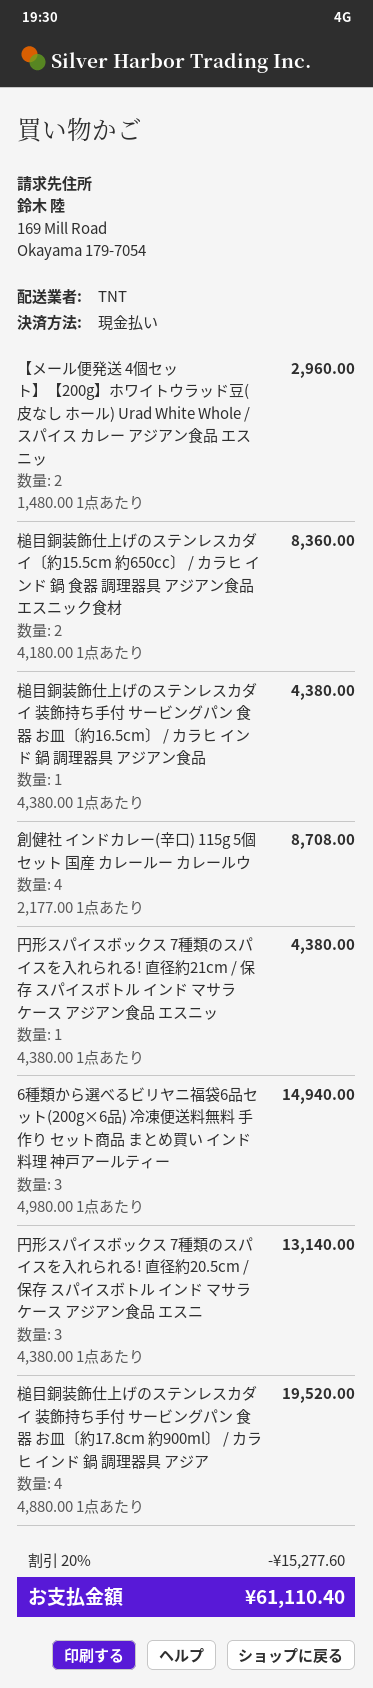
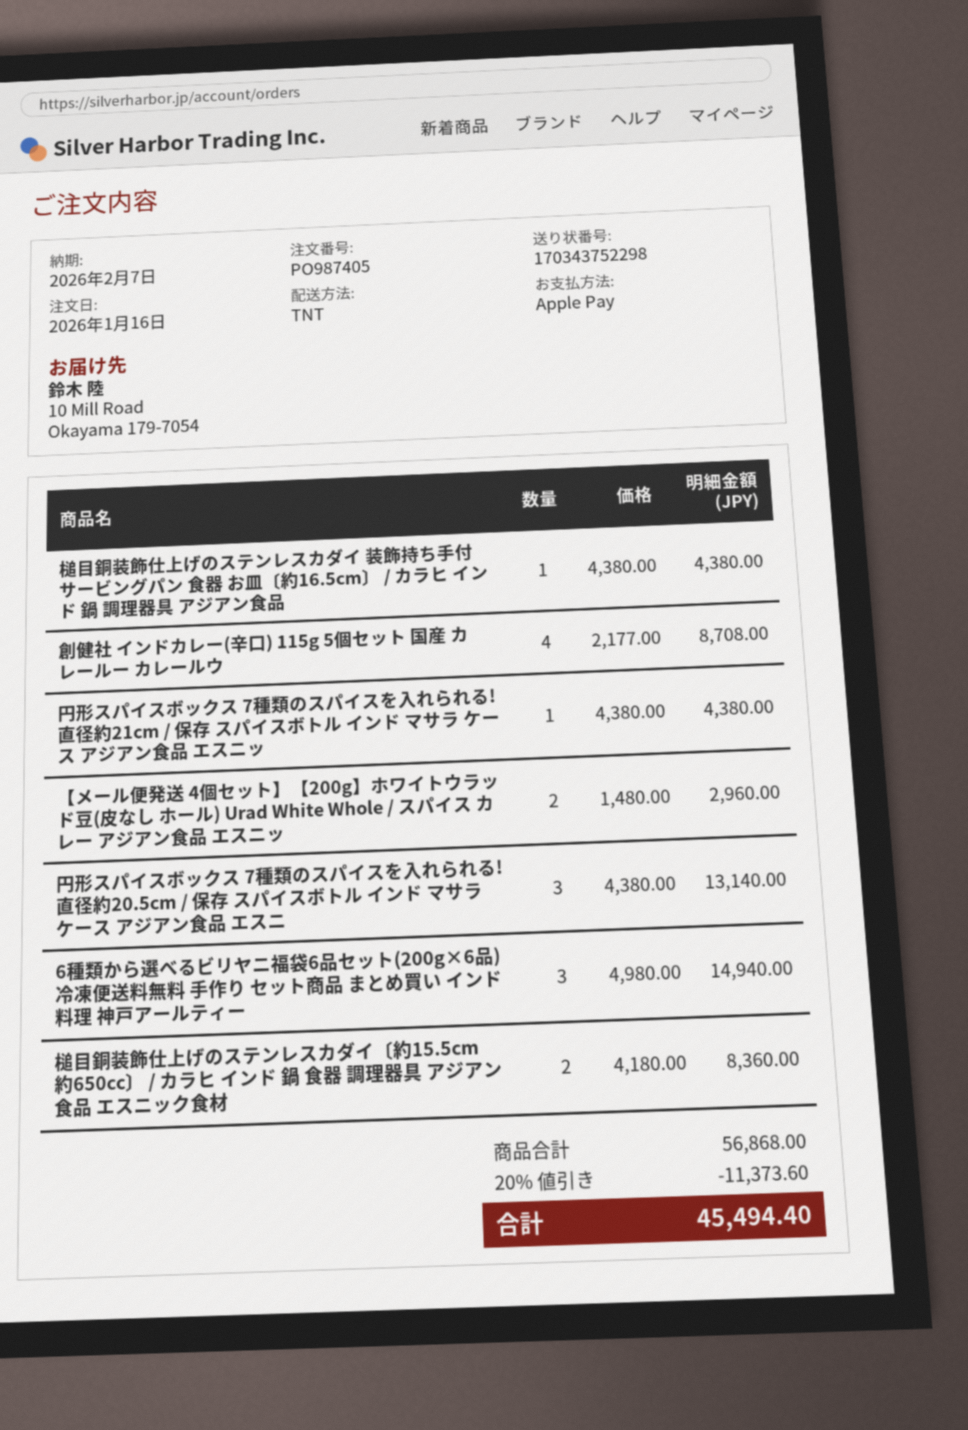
payment method: cash -> Apple Pay
槌目銅装飾仕上げのステンレスカダイ 装飾持ち手付 サービングパン 食器 お皿〔約17.8cm 約900ml〕 / カラヒ インド 鍋 調理器具 アジア: 4 x 4880.00 = 19520.00 -> none
discount: 20% = 15277.60 -> 20% = 11373.60
total: 61110.40 -> 45494.40

